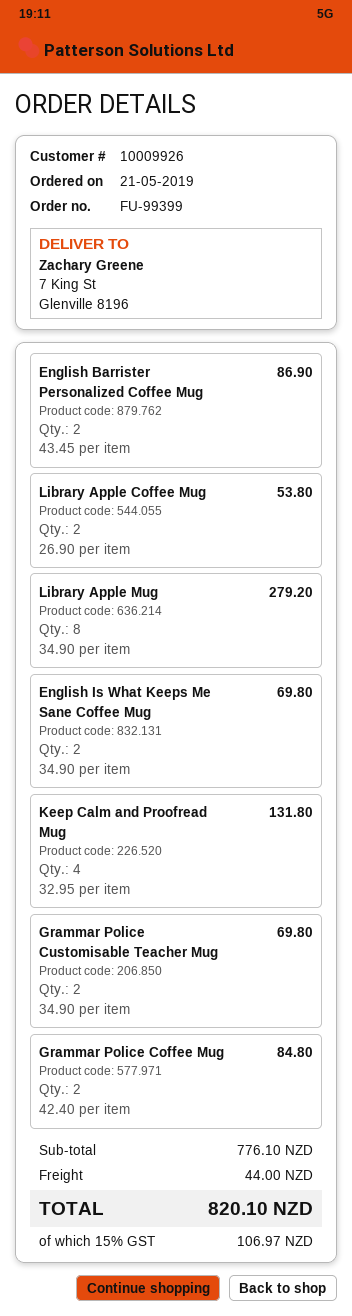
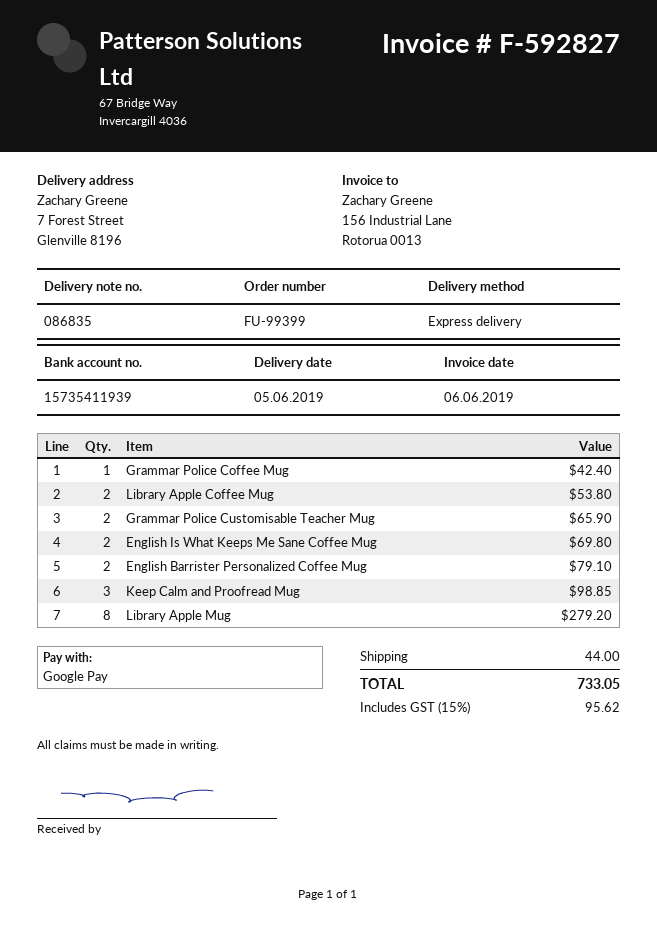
ship to: 7 King St, Glenville 8196 -> 7 Forest Street, Glenville 8196
English Barrister Personalized Coffee Mug: 2 for 86.90 -> 2 for 79.10
Keep Calm and Proofread Mug: 4 for 131.80 -> 3 for 98.85
Grammar Police Customisable Teacher Mug: 2 for 69.80 -> 2 for 65.90
Grammar Police Coffee Mug: 2 for 84.80 -> 1 for 42.40
tax: 15% = 106.97 -> 15% = 95.62
total: 820.10 -> 733.05

